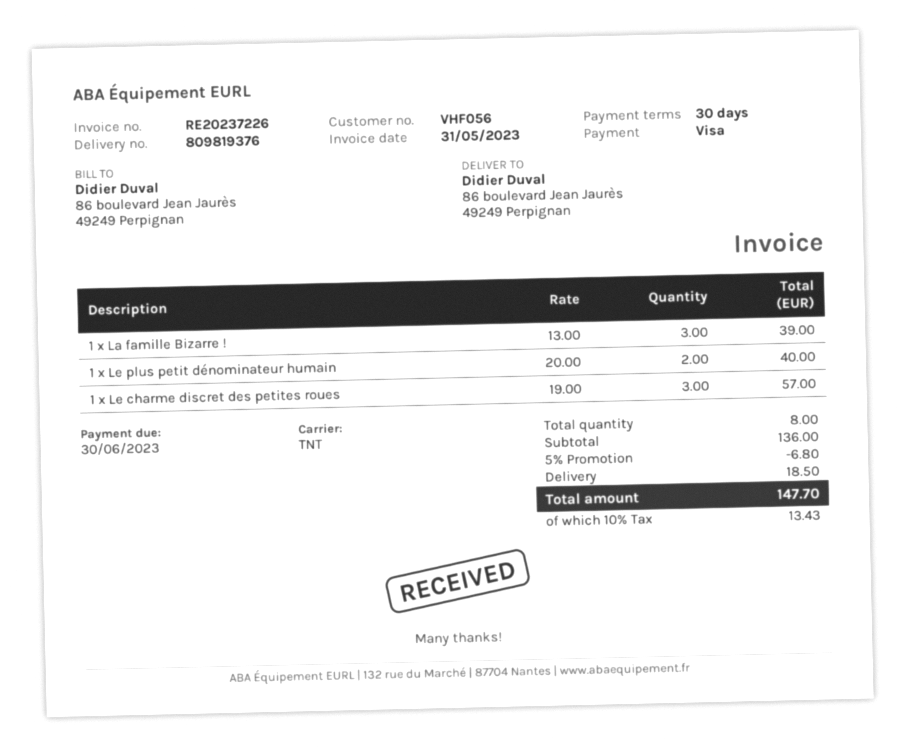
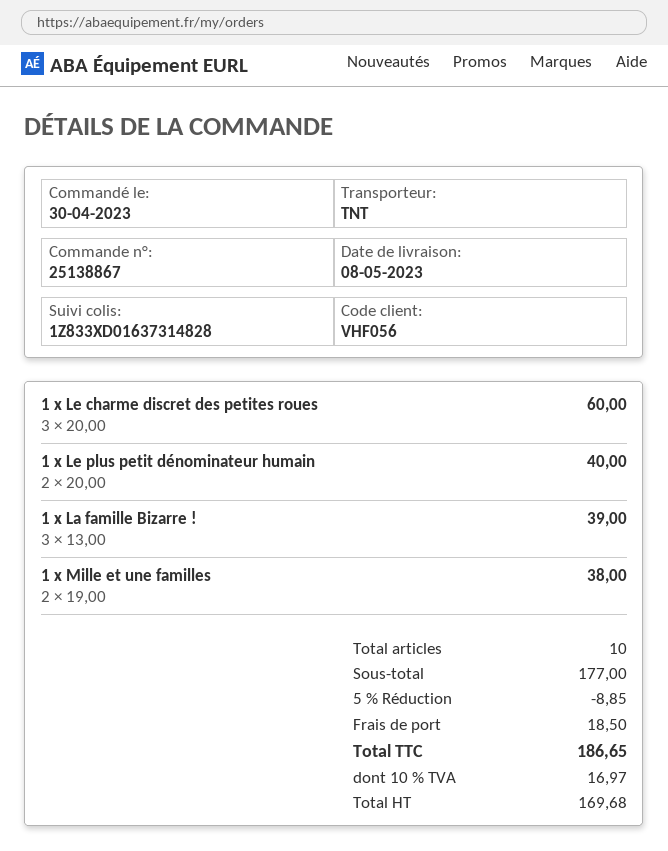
1 x Le charme discret des petites roues: 3 x 19.00 = 57.00 -> 3 x 20.00 = 60.00
1 x Mille et une familles: none -> 2 x 19.00 = 38.00
total quantity: 8 -> 10
subtotal: 136.00 -> 177.00
discount: 5% = 6.80 -> 5% = 8.85
tax: 10% = 13.43 -> 10% = 16.97
total: 147.70 -> 186.65

